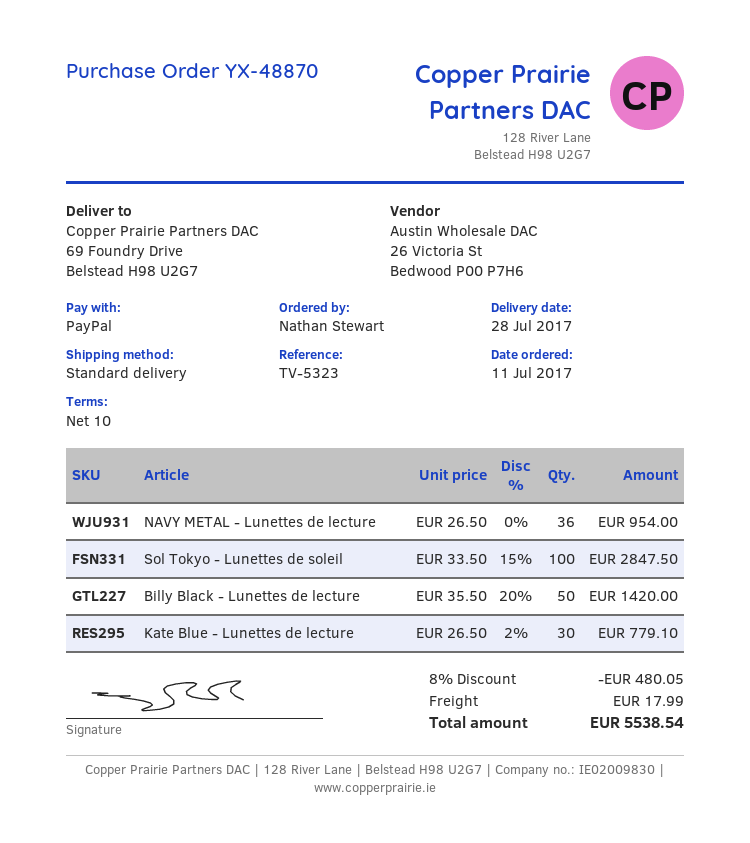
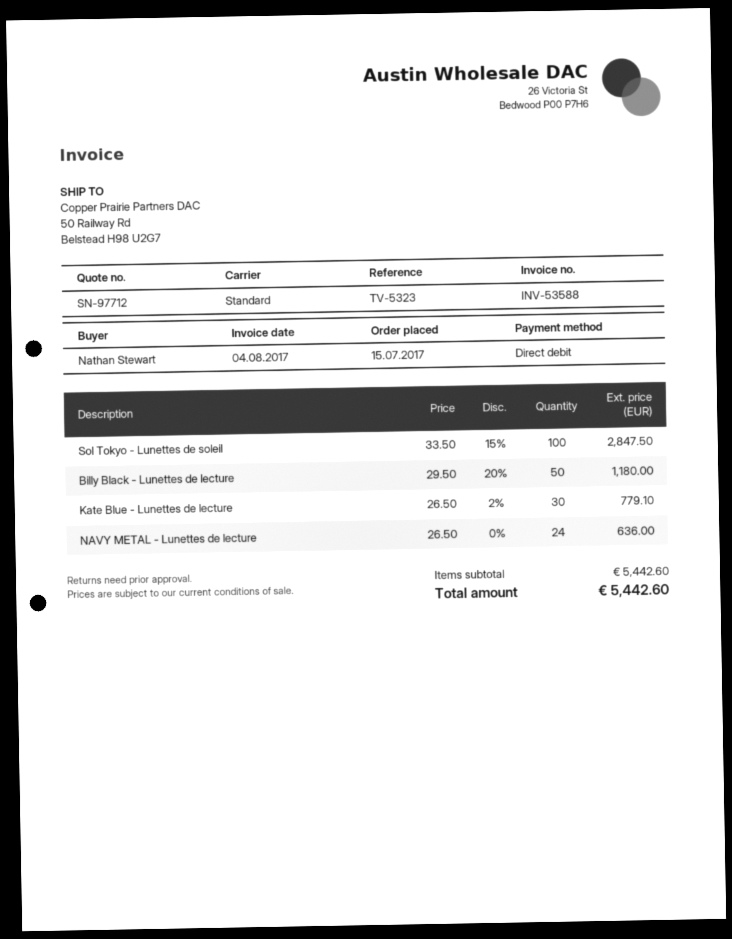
order date: 2017-07-11 -> 2017-07-15
payment method: PayPal -> direct debit
ship to: 69 Foundry Drive, Belstead H98 U2G7 -> 50 Railway Rd, Belstead H98 U2G7
NAVY METAL - Lunettes de lecture: 36 x 26.50 = 954.00 -> 24 x 26.50 = 636.00
Billy Black - Lunettes de lecture: 50 x 35.50 - 20% = 1420.00 -> 50 x 29.50 - 20% = 1180.00
discount: 8% = 480.05 -> none
shipping: 17.99 -> none
total: 5538.54 -> 5442.60

